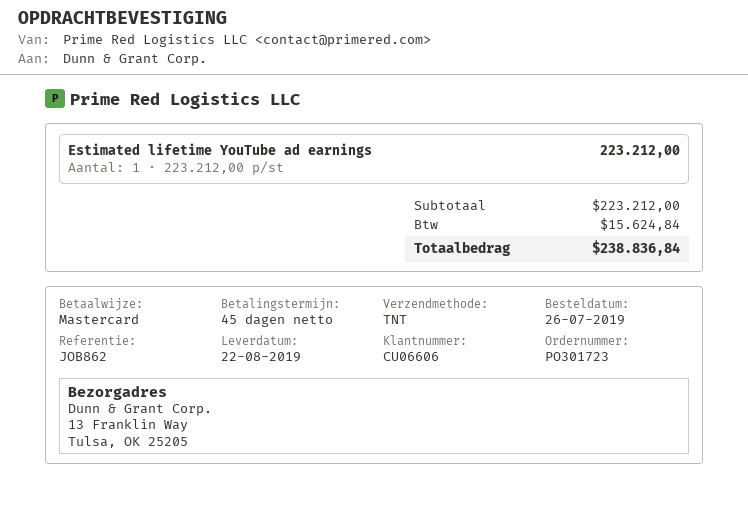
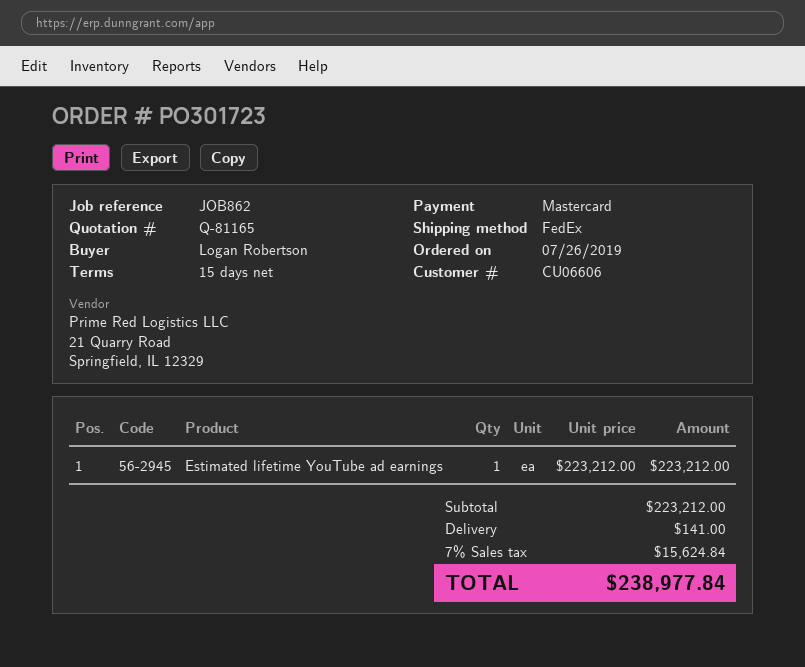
payment terms: 45 days -> 15 days
shipping method: TNT -> FedEx
shipping: none -> 141.00
total: 238836.84 -> 238977.84

